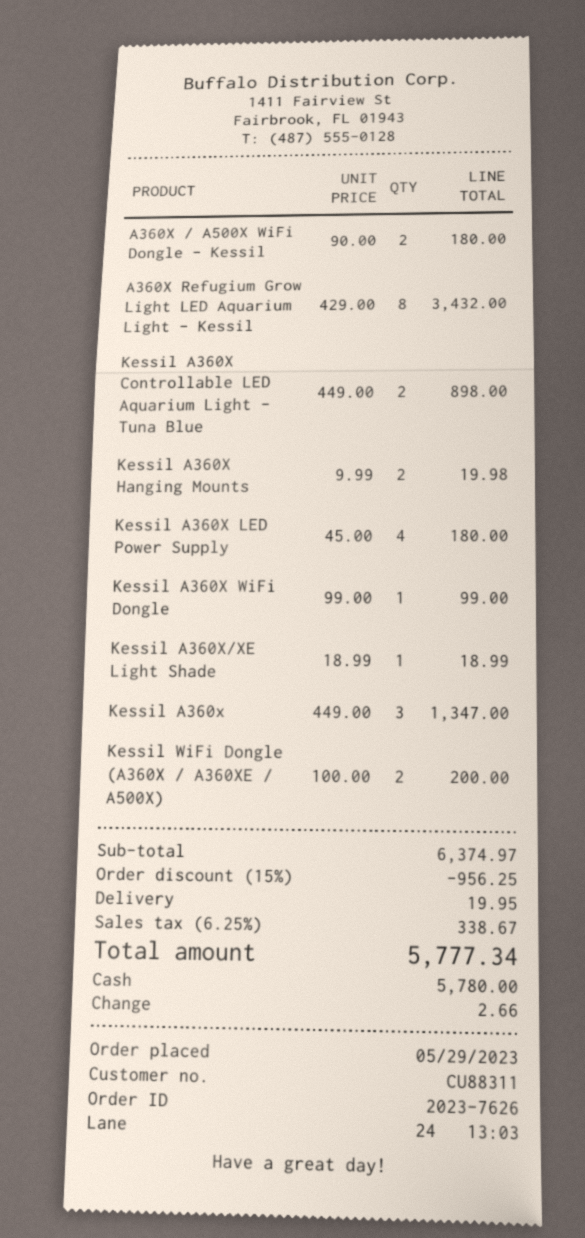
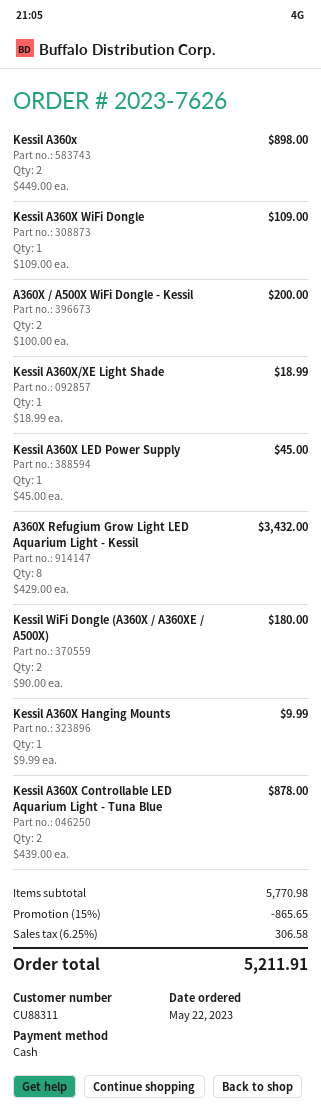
order date: 2023-05-29 -> 2023-05-22
A360X / A500X WiFi Dongle - Kessil: 2 x 90.00 = 180.00 -> 2 x 100.00 = 200.00
Kessil A360X Controllable LED Aquarium Light - Tuna Blue: 2 x 449.00 = 898.00 -> 2 x 439.00 = 878.00
Kessil A360X Hanging Mounts: 2 x 9.99 = 19.98 -> 1 x 9.99 = 9.99
Kessil A360X LED Power Supply: 4 x 45.00 = 180.00 -> 1 x 45.00 = 45.00
Kessil A360X WiFi Dongle: 1 x 99.00 = 99.00 -> 1 x 109.00 = 109.00
Kessil A360x: 3 x 449.00 = 1347.00 -> 2 x 449.00 = 898.00
Kessil WiFi Dongle (A360X / A360XE / A500X): 2 x 100.00 = 200.00 -> 2 x 90.00 = 180.00
subtotal: 6374.97 -> 5770.98
discount: 15% = 956.25 -> 15% = 865.65
shipping: 19.95 -> none
tax: 6.25% = 338.67 -> 6.25% = 306.58
total: 5777.34 -> 5211.91

